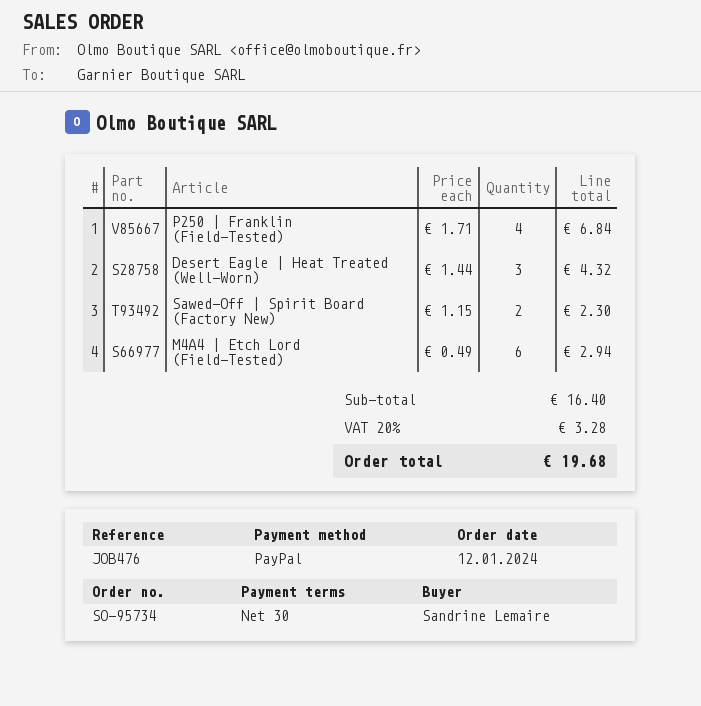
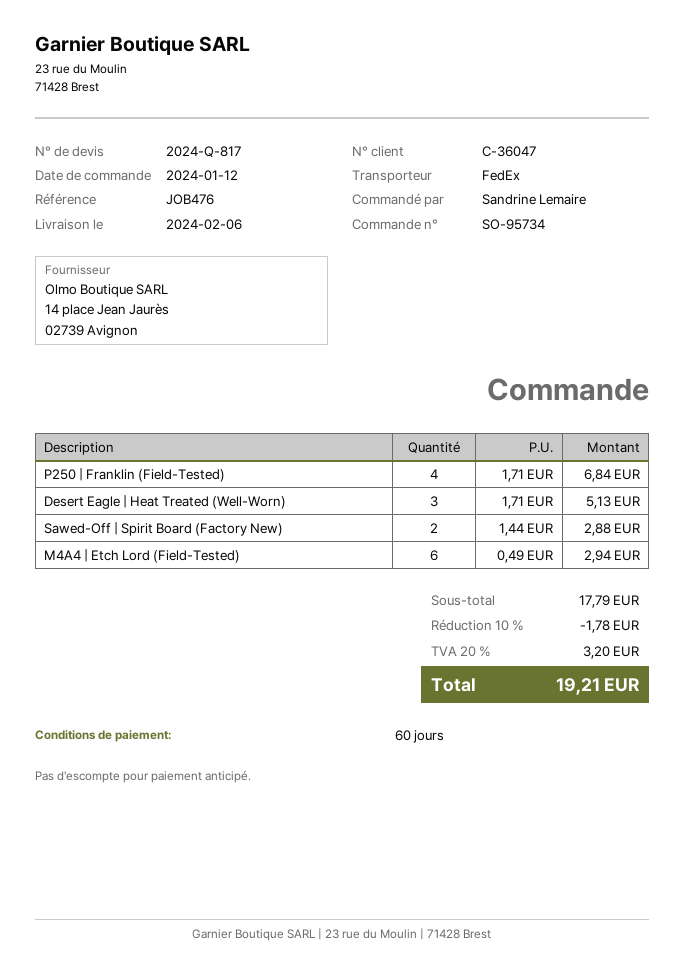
payment terms: 30 days -> 60 days
Desert Eagle | Heat Treated (Well-Worn): 3 x 1.44 = 4.32 -> 3 x 1.71 = 5.13
Sawed-Off | Spirit Board (Factory New): 2 x 1.15 = 2.30 -> 2 x 1.44 = 2.88
subtotal: 16.40 -> 17.79
discount: none -> 10% = 1.78
tax: 20% = 3.28 -> 20% = 3.20
total: 19.68 -> 19.21

